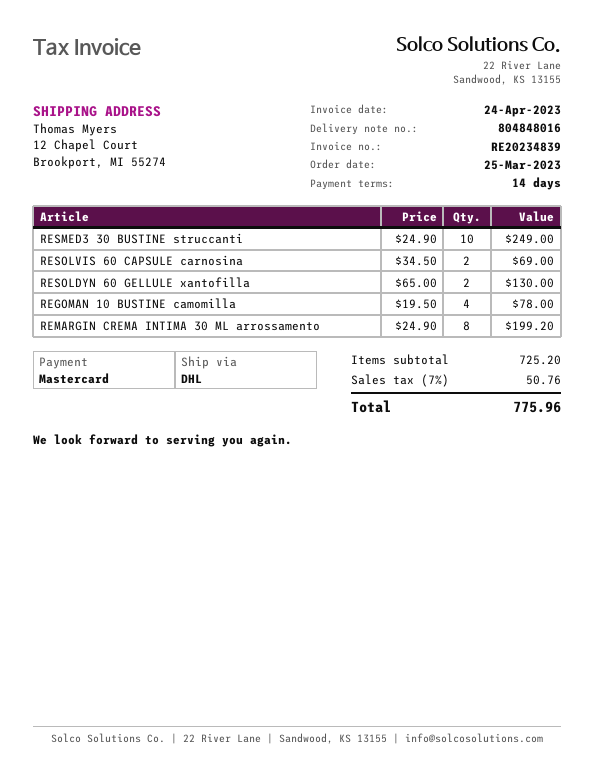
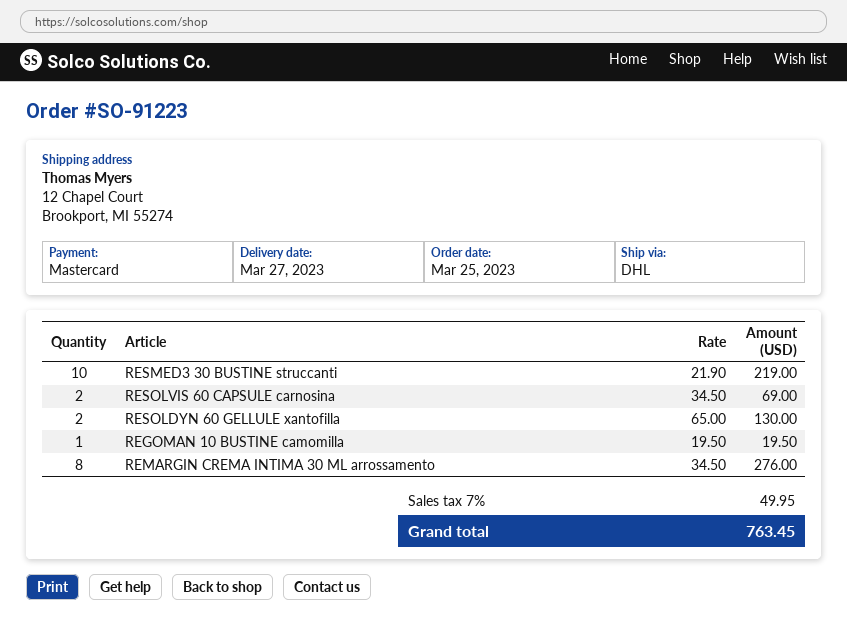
RESMED3 30 BUSTINE struccanti: 10 x 24.90 = 249.00 -> 10 x 21.90 = 219.00
REGOMAN 10 BUSTINE camomilla: 4 x 19.50 = 78.00 -> 1 x 19.50 = 19.50
REMARGIN CREMA INTIMA 30 ML arrossamento: 8 x 24.90 = 199.20 -> 8 x 34.50 = 276.00
tax: 7% = 50.76 -> 7% = 49.95
total: 775.96 -> 763.45

